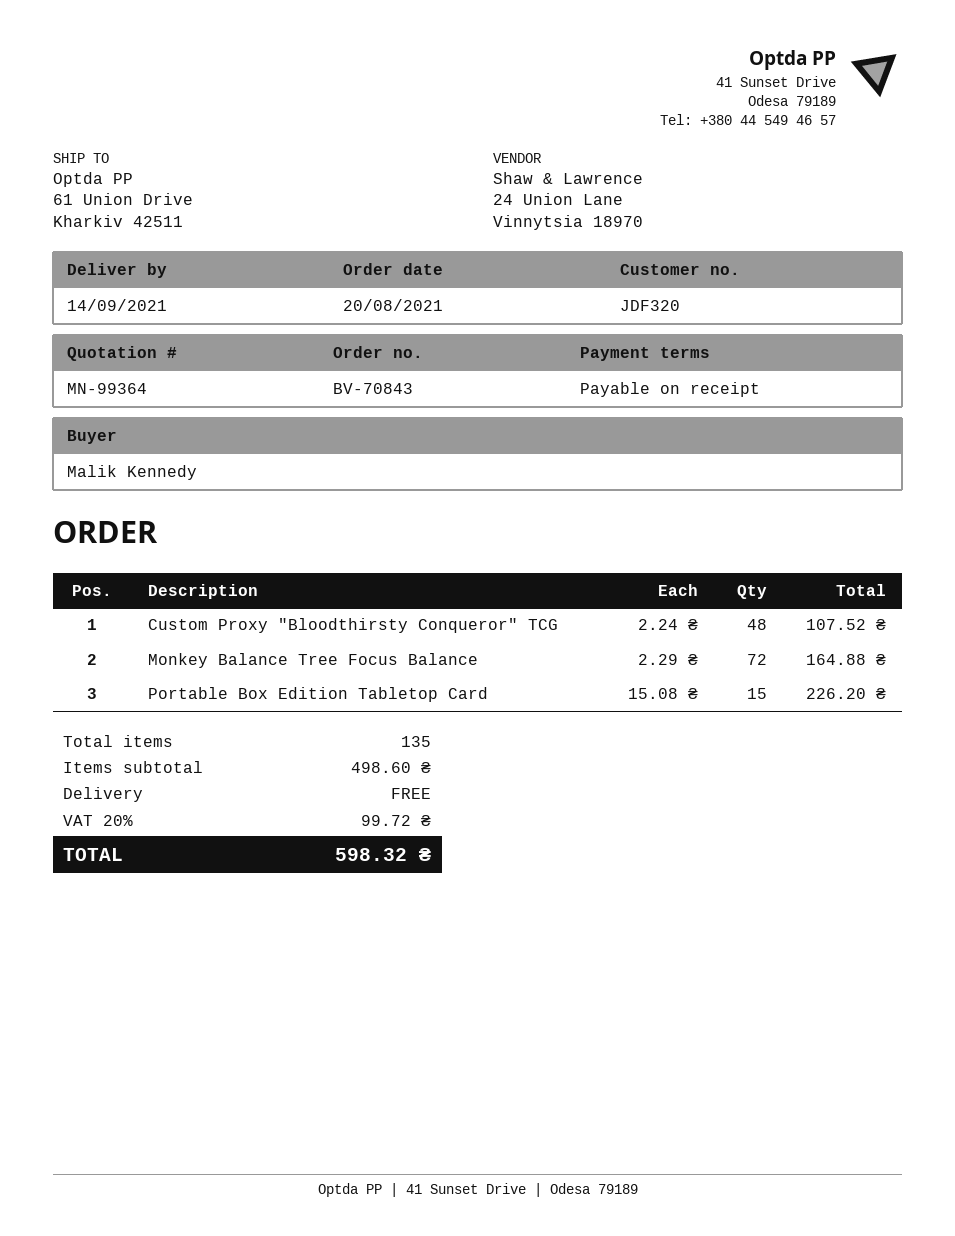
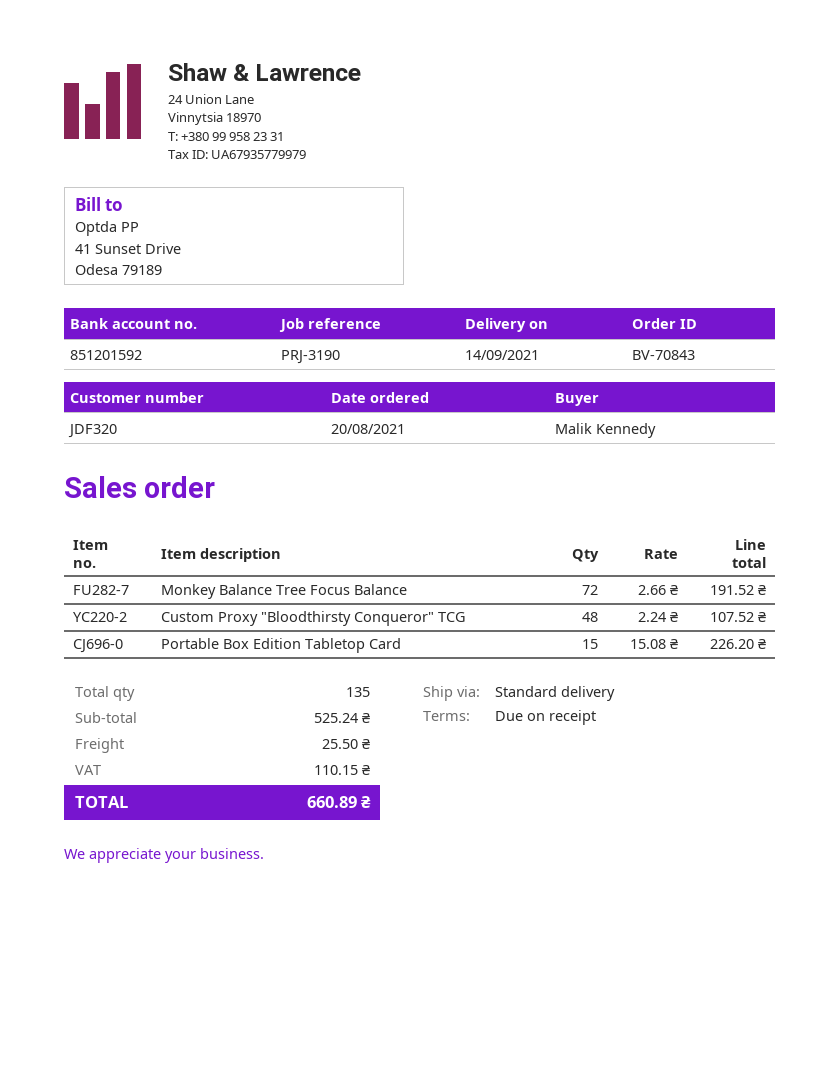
Monkey Balance Tree Focus Balance: 72 x 2.29 = 164.88 -> 72 x 2.66 = 191.52
subtotal: 498.60 -> 525.24
shipping: 0.00 -> 25.50
tax: 99.72 -> 110.15
total: 598.32 -> 660.89

